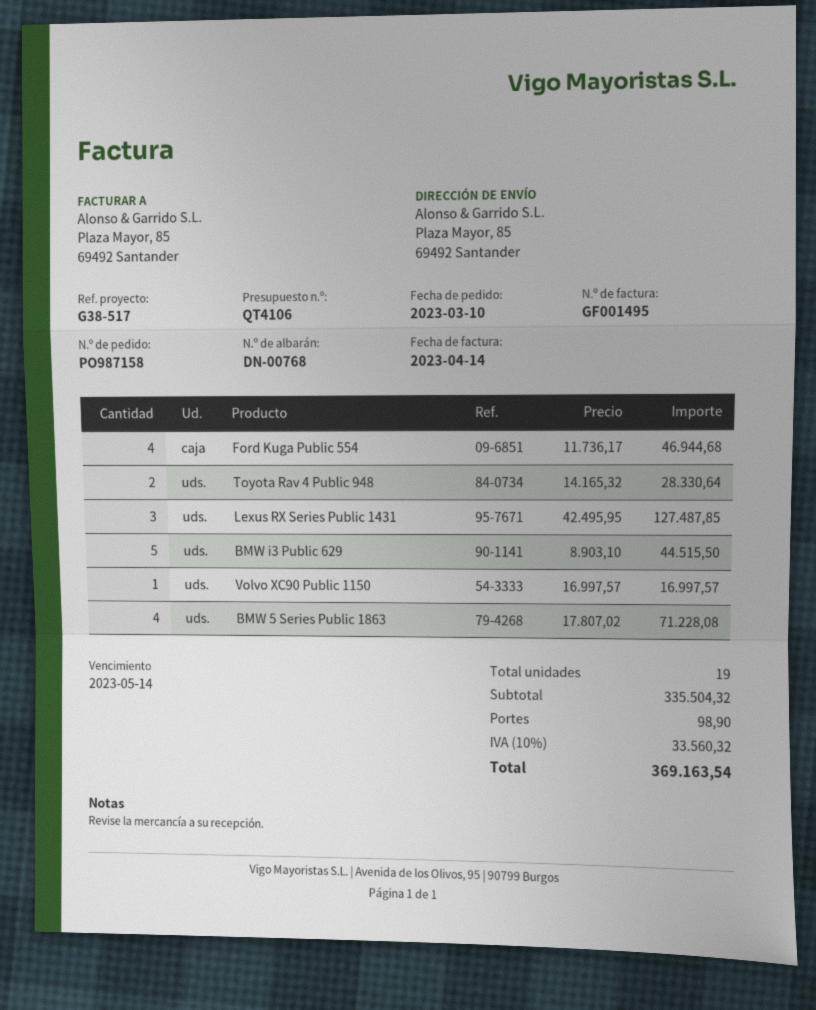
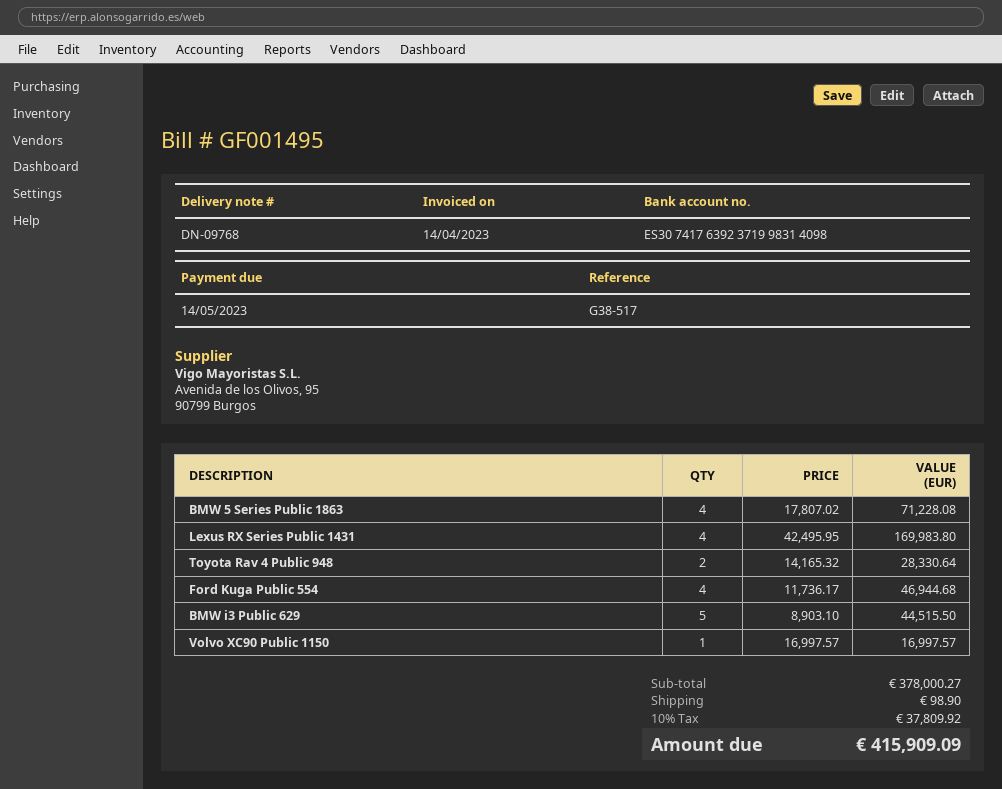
delivery note number: DN-00768 -> DN-09768
Lexus RX Series Public 1431: 3 x 42495.95 = 127487.85 -> 4 x 42495.95 = 169983.80
subtotal: 335504.32 -> 378000.27
tax: 10% = 33560.32 -> 10% = 37809.92
total: 369163.54 -> 415909.09

